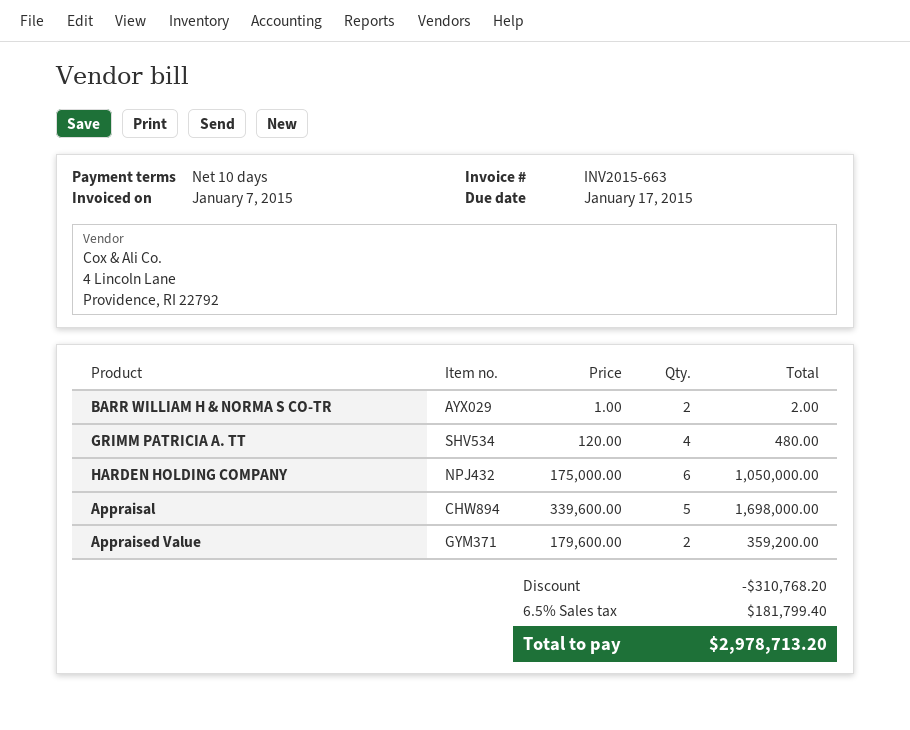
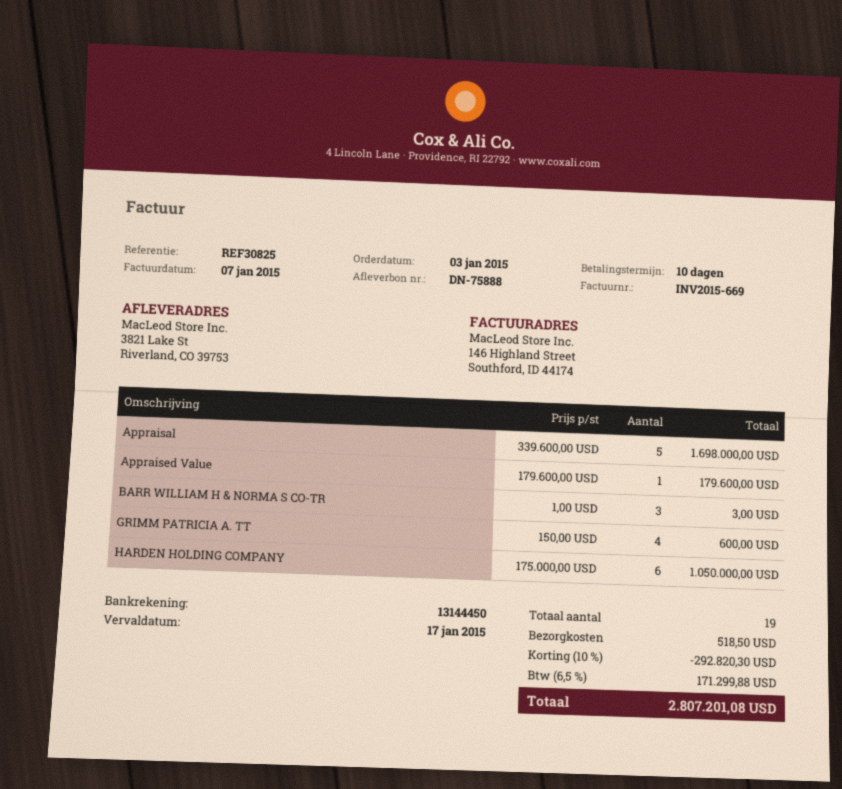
invoice number: INV2015-663 -> INV2015-669
BARR WILLIAM H & NORMA S CO-TR: 2 x 1.00 = 2.00 -> 3 x 1.00 = 3.00
GRIMM PATRICIA A. TT: 4 x 120.00 = 480.00 -> 4 x 150.00 = 600.00
Appraised Value: 2 x 179600.00 = 359200.00 -> 1 x 179600.00 = 179600.00
discount: 310768.20 -> 292820.30
shipping: none -> 518.50
tax: 6.5% = 181799.40 -> 6.5% = 171299.88
total: 2978713.20 -> 2807201.08

